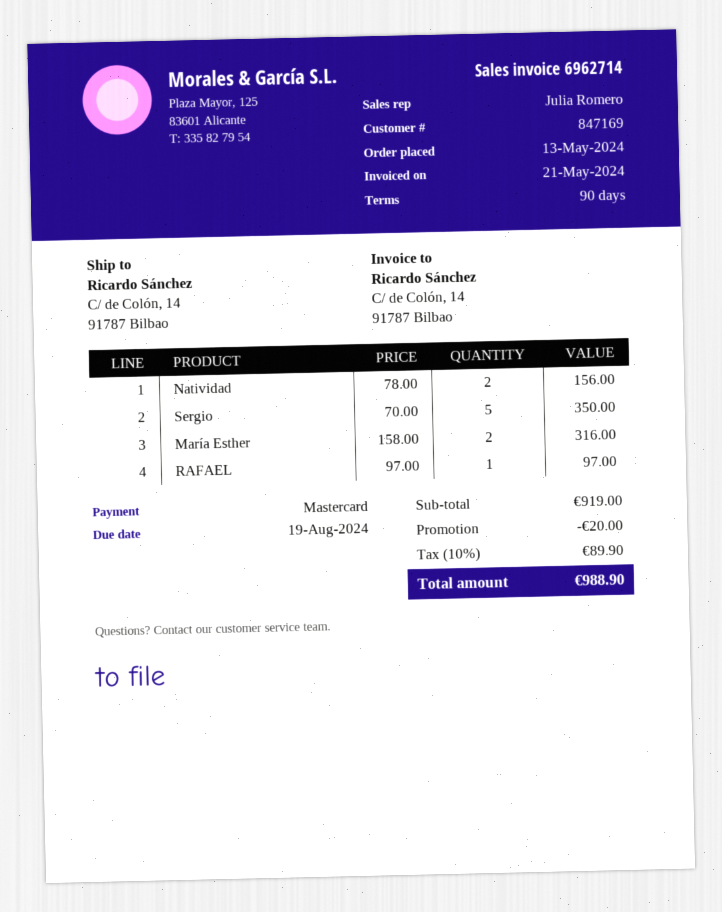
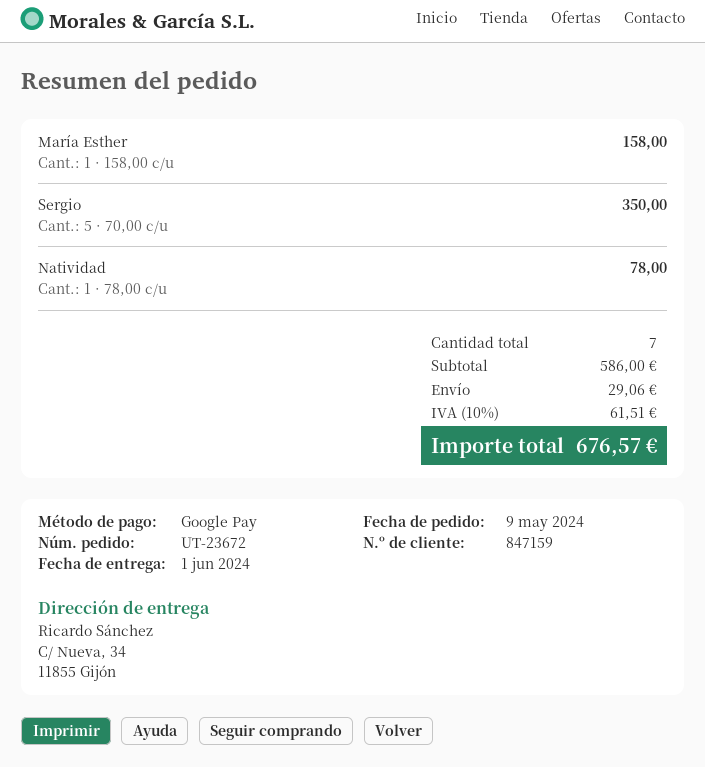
order date: 2024-05-13 -> 2024-05-09
customer number: 847169 -> 847159
payment method: Mastercard -> Google Pay
ship to: C/ de Colón, 14, 91787 Bilbao -> C/ Nueva, 34, 11855 Gijón
Natividad: 2 x 78.00 = 156.00 -> 1 x 78.00 = 78.00
María Esther: 2 x 158.00 = 316.00 -> 1 x 158.00 = 158.00
RAFAEL: 1 x 97.00 = 97.00 -> none
subtotal: 919.00 -> 586.00
discount: 20.00 -> none
shipping: none -> 29.06
tax: 10% = 89.90 -> 10% = 61.51
total: 988.90 -> 676.57

